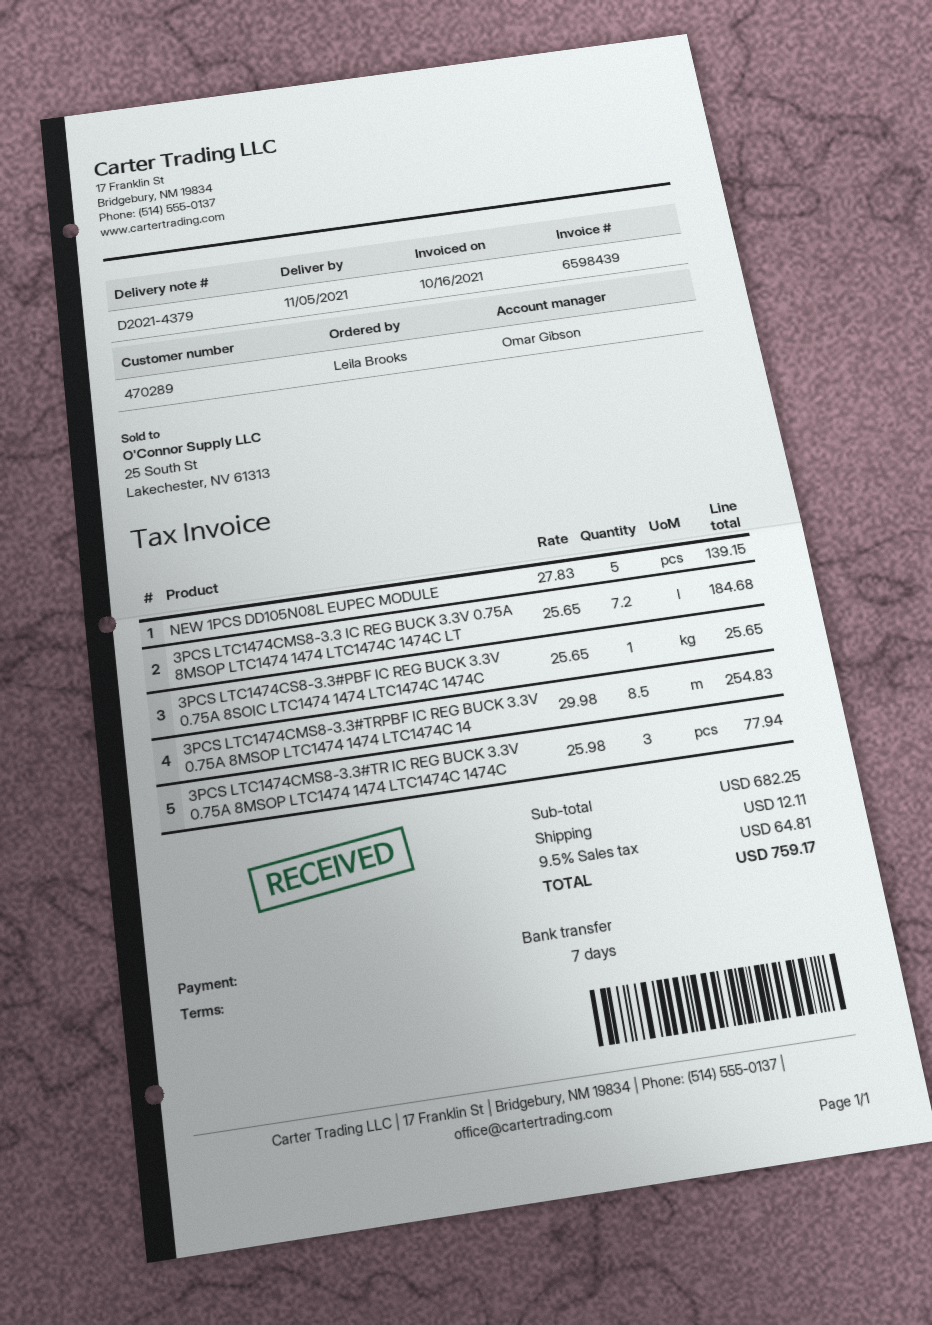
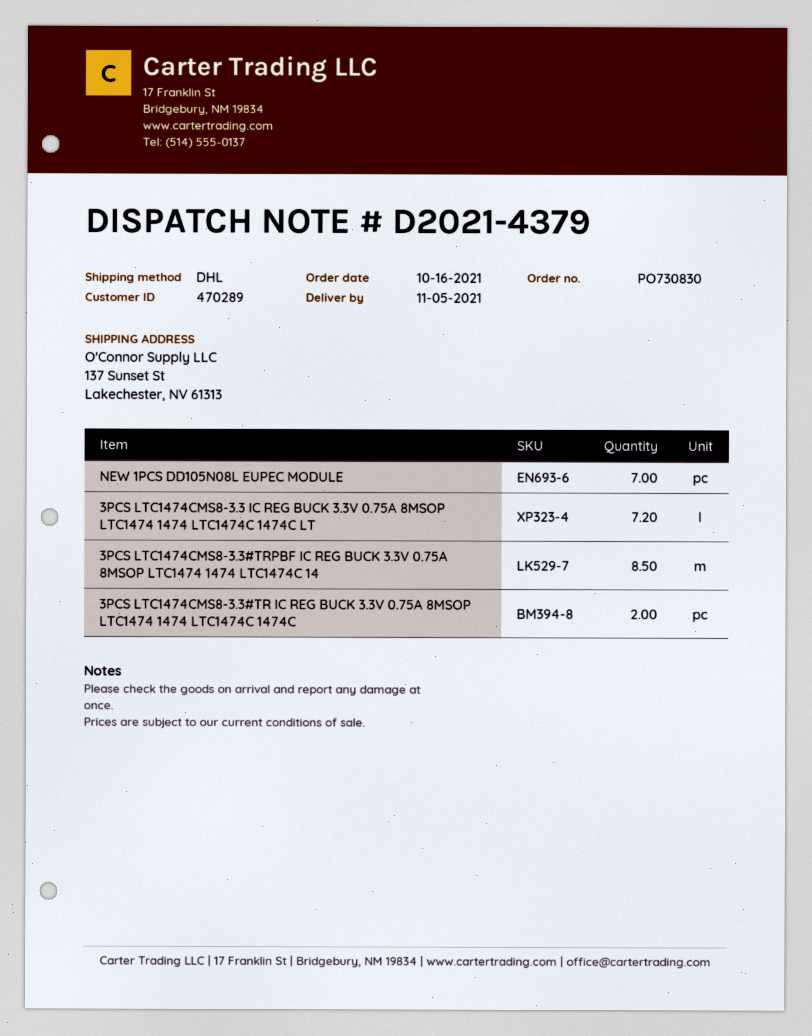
NEW 1PCS DD105N08L EUPEC MODULE: 5 -> 7
3PCS LTC1474CS8-3.3#PBF IC REG BUCK 3.3V 0.75A 8SOIC LTC1474 1474 LTC1474C 1474C: 1 -> none
3PCS LTC1474CMS8-3.3#TR IC REG BUCK 3.3V 0.75A 8MSOP LTC1474 1474 LTC1474C 1474C: 3 -> 2

